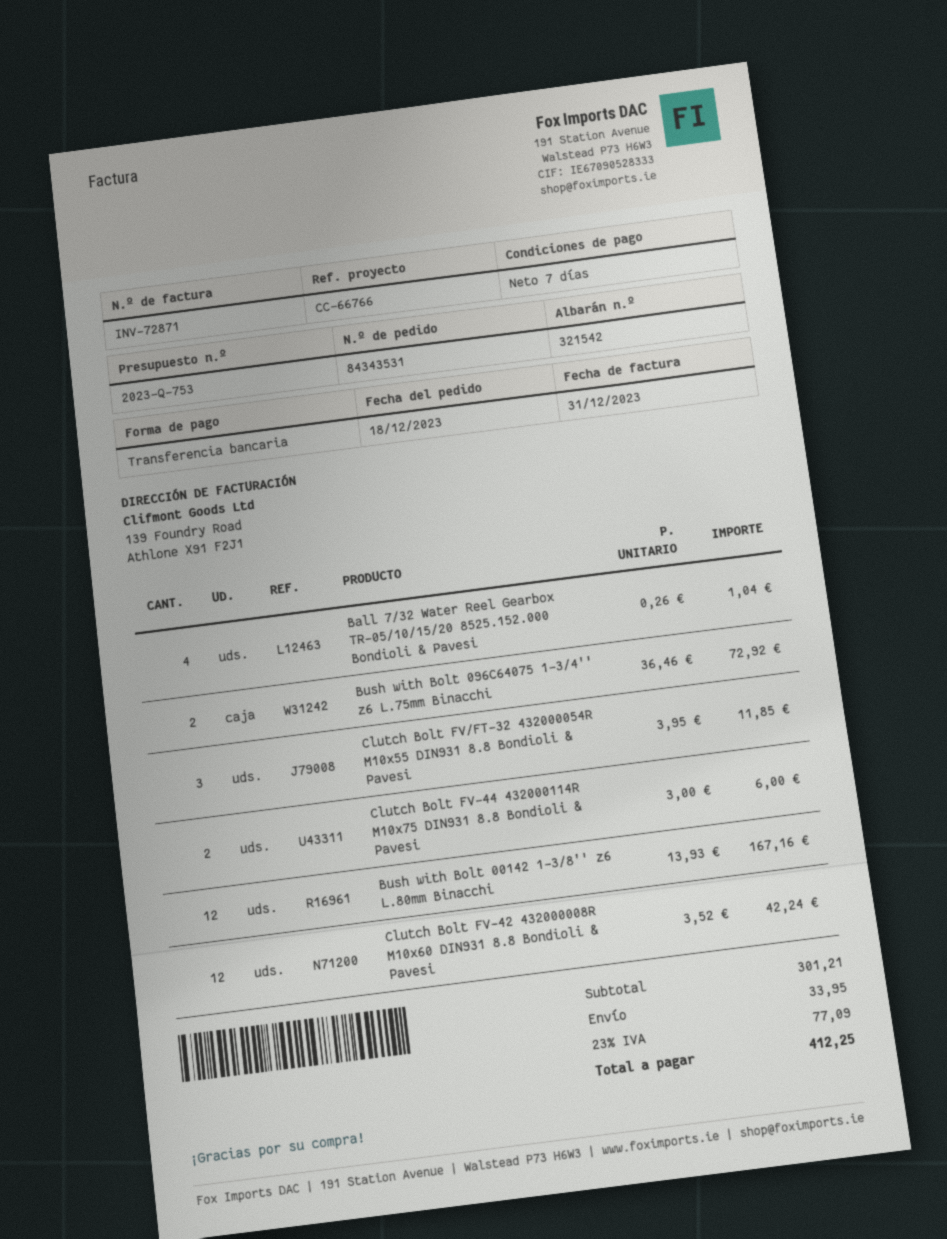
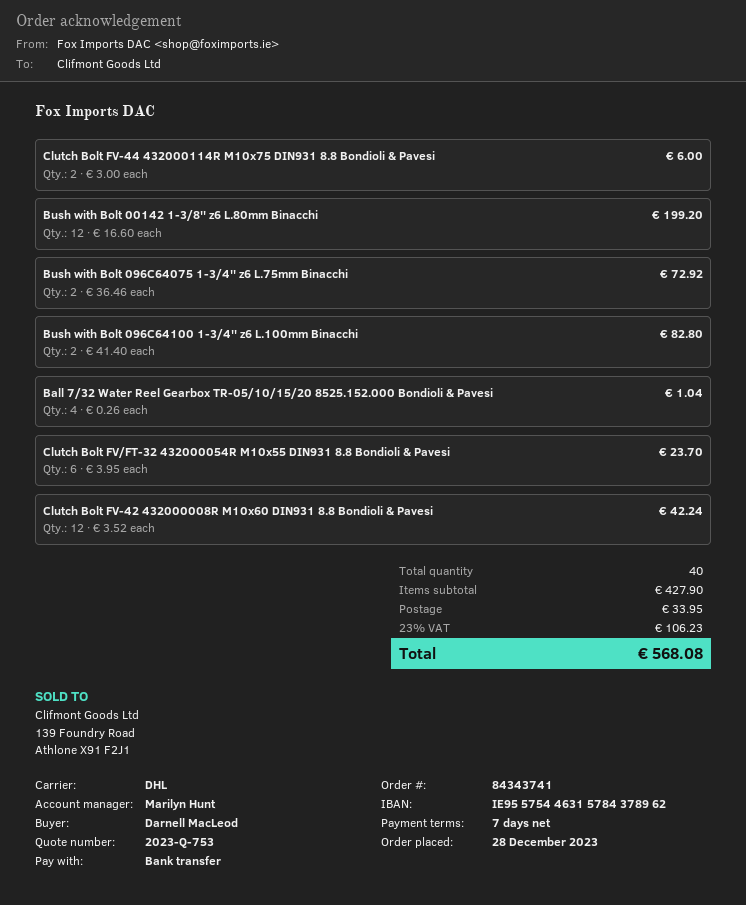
order number: 84343531 -> 84343741
order date: 2023-12-18 -> 2023-12-28
Clutch Bolt FV/FT-32 432000054R M10x55 DIN931 8.8 Bondioli & Pavesi: 3 x 3.95 = 11.85 -> 6 x 3.95 = 23.70
Bush with Bolt 00142 1-3/8'' z6 L.80mm Binacchi: 12 x 13.93 = 167.16 -> 12 x 16.60 = 199.20
Bush with Bolt 096C64100 1-3/4'' z6 L.100mm Binacchi: none -> 2 x 41.40 = 82.80
subtotal: 301.21 -> 427.90
tax: 23% = 77.09 -> 23% = 106.23
total: 412.25 -> 568.08

